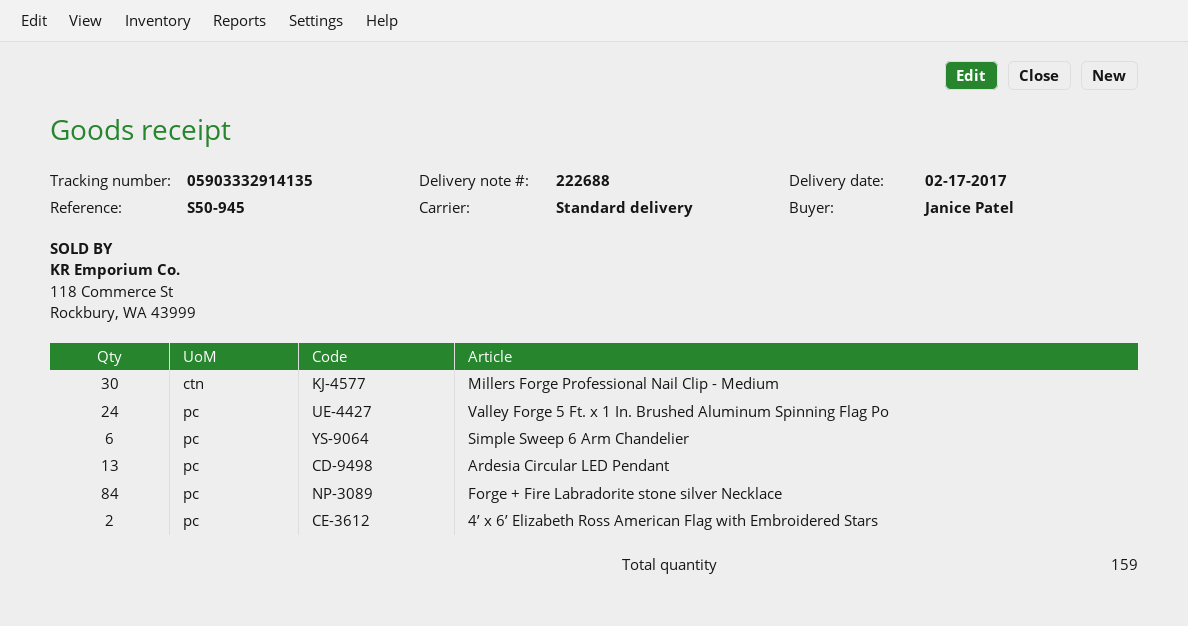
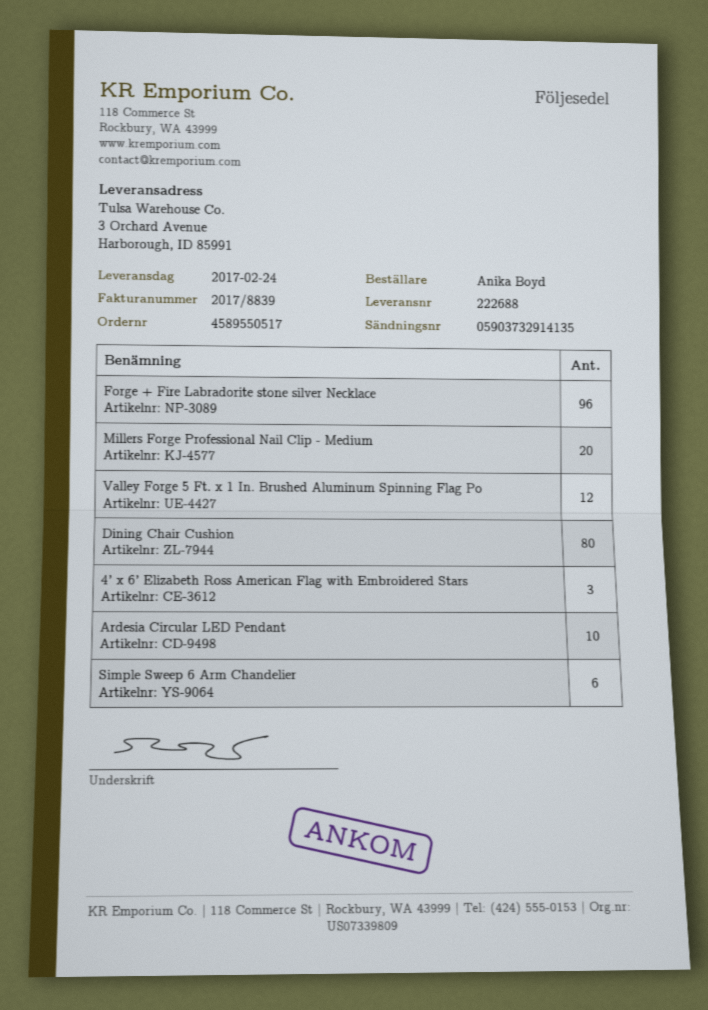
delivery date: 2017-02-17 -> 2017-02-24
ordered by: Janice Patel -> Anika Boyd
tracking number: 05903332914135 -> 05903732914135
Millers Forge Professional Nail Clip - Medium: 30 -> 20
Valley Forge 5 Ft. x 1 In. Brushed Aluminum Spinning Flag Po: 24 -> 12
Ardesia Circular LED Pendant: 13 -> 10
Forge + Fire Labradorite stone silver Necklace: 84 -> 96
4’ x 6’ Elizabeth Ross American Flag with Embroidered Stars: 2 -> 3
Dining Chair Cushion: none -> 80

